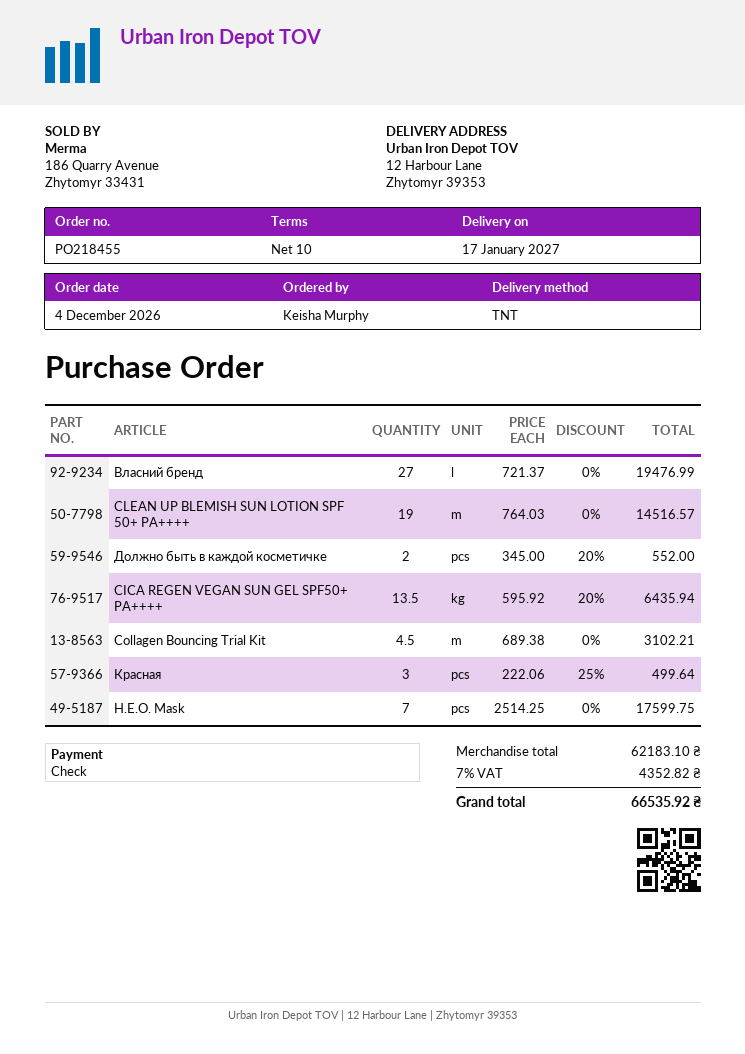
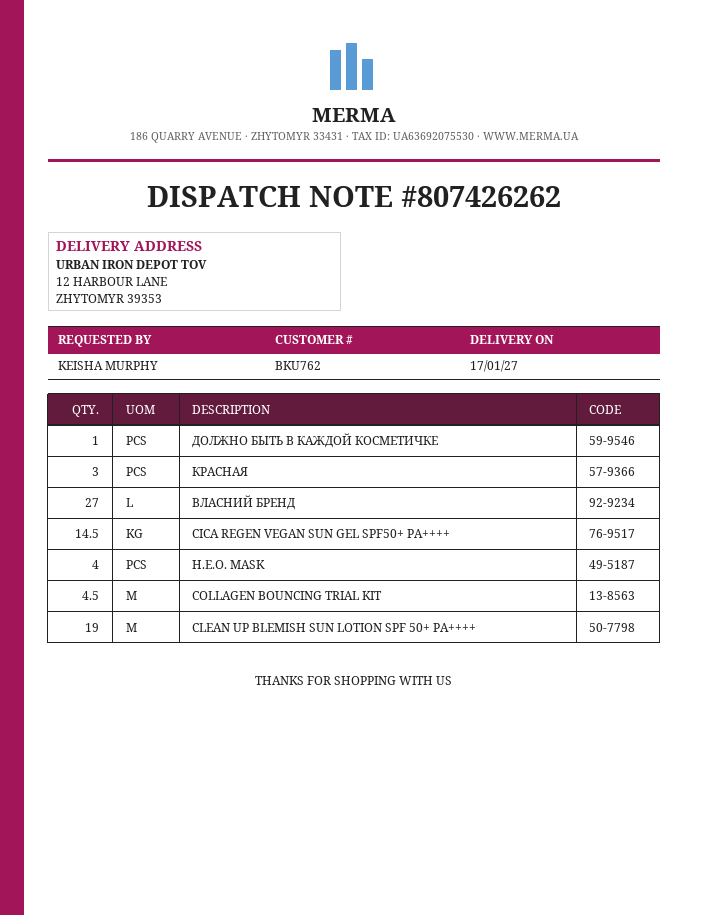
Должно быть в каждой косметичке: 2 -> 1
СICA REGEN VEGAN SUN GEL SPF50+ PA++++: 13.5 -> 14.5
H.E.O. Mask: 7 -> 4

